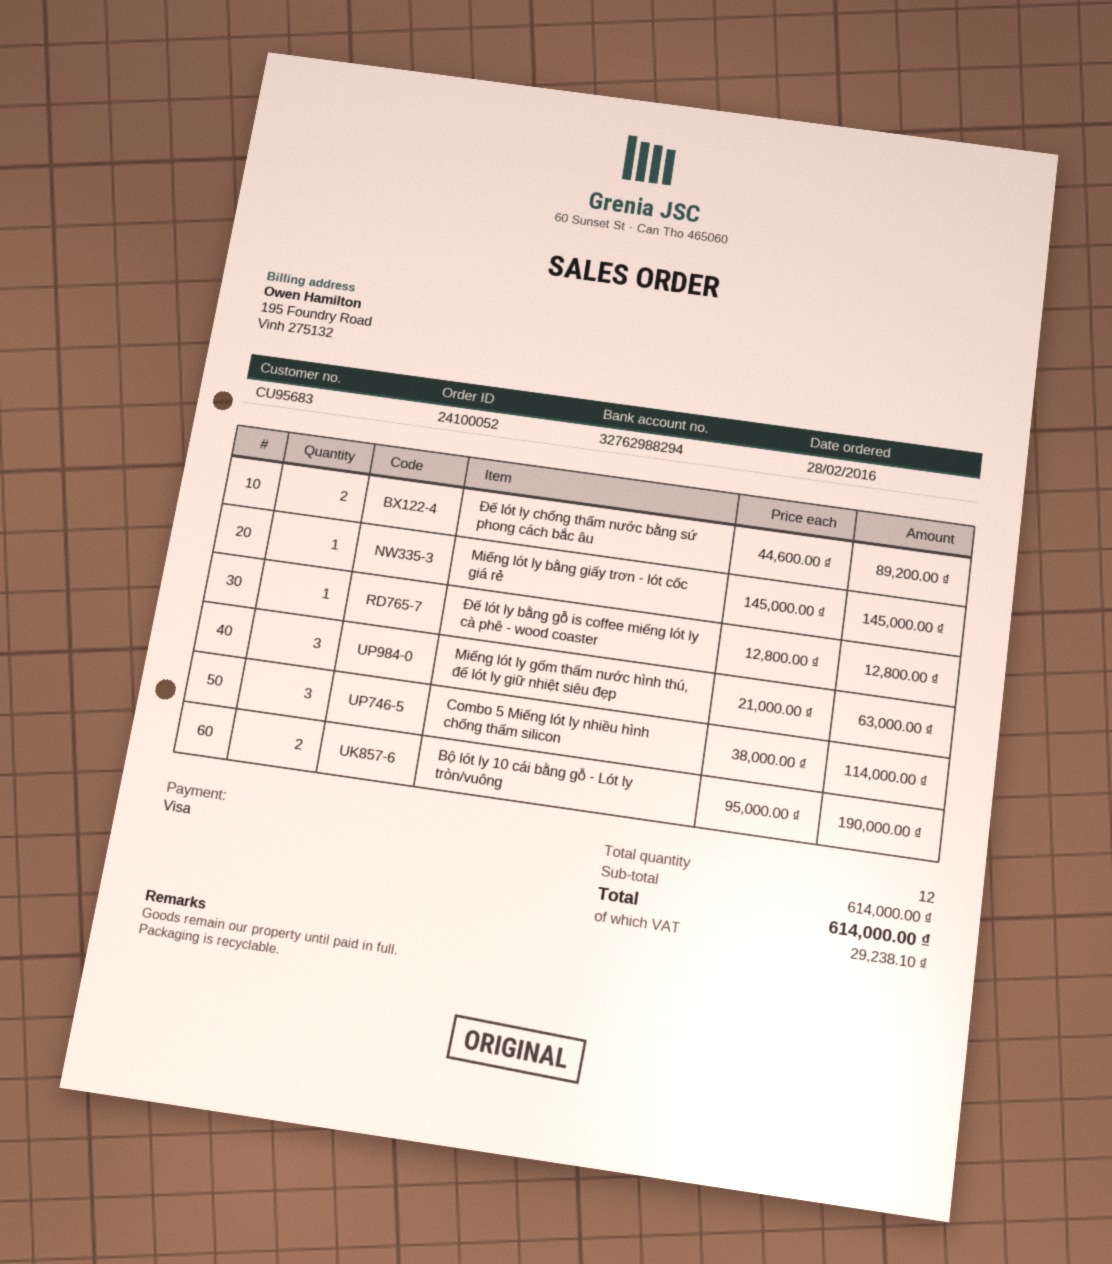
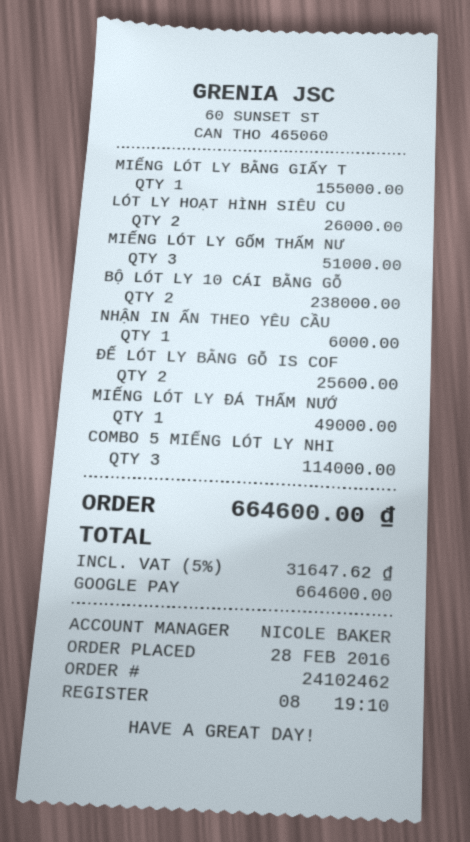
order number: 24100052 -> 24102462
payment method: Visa -> Google Pay
Đế lót ly chống thấm nước bằng sứ phong cách bắc âu: 2 for 89200.00 -> none
Miếng lót ly bằng giấy trơn - lót cốc giá rẻ: 1 for 145000.00 -> 1 for 155000.00
Đế lót ly bằng gỗ is coffee miếng lót ly cà phê - wood coaster: 1 for 12800.00 -> 2 for 25600.00
Miếng lót ly gốm thấm nước hình thú, đế lót ly giữ nhiệt siêu đẹp: 3 for 63000.00 -> 3 for 51000.00
Bộ lót ly 10 cái bằng gỗ - Lót ly tròn/vuông: 2 for 190000.00 -> 2 for 238000.00
LÓT LY HOẠT HÌNH SIÊU CU: none -> 2 for 26000.00
NHẬN IN ẤN THEO YÊU CẦU: none -> 1 for 6000.00
MIẾNG LÓT LY ĐÁ THẤM NƯỚ: none -> 1 for 49000.00
tax: 29238.10 -> 31647.62
total: 614000.00 -> 664600.00

